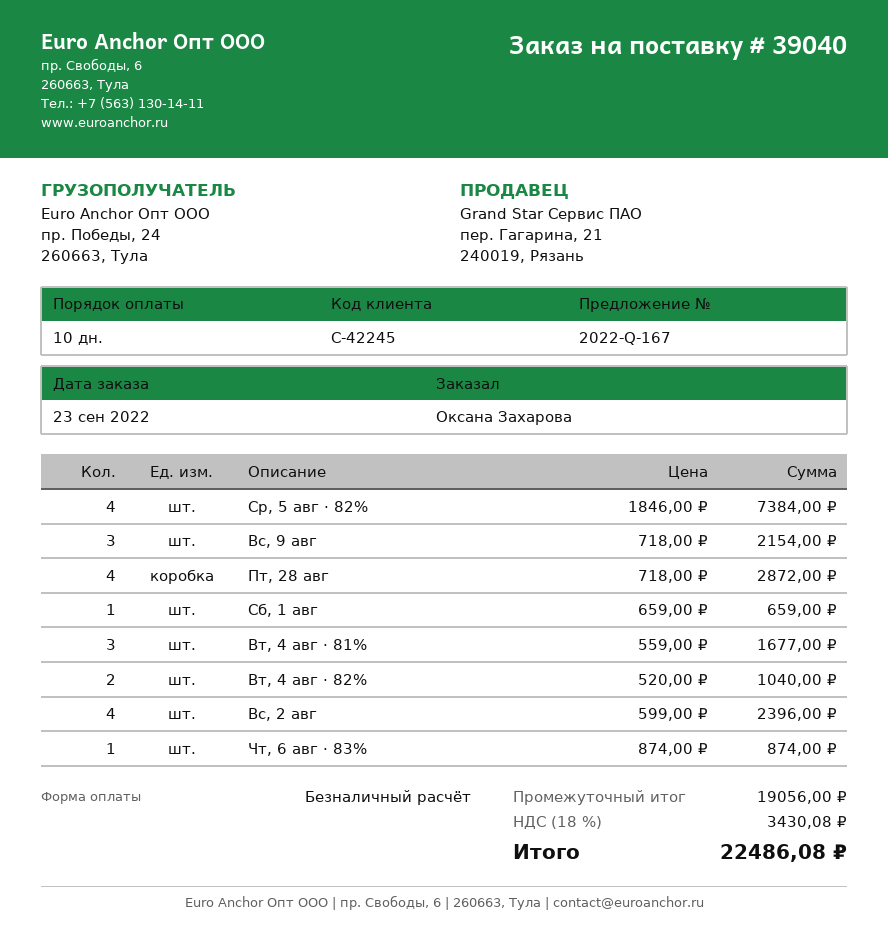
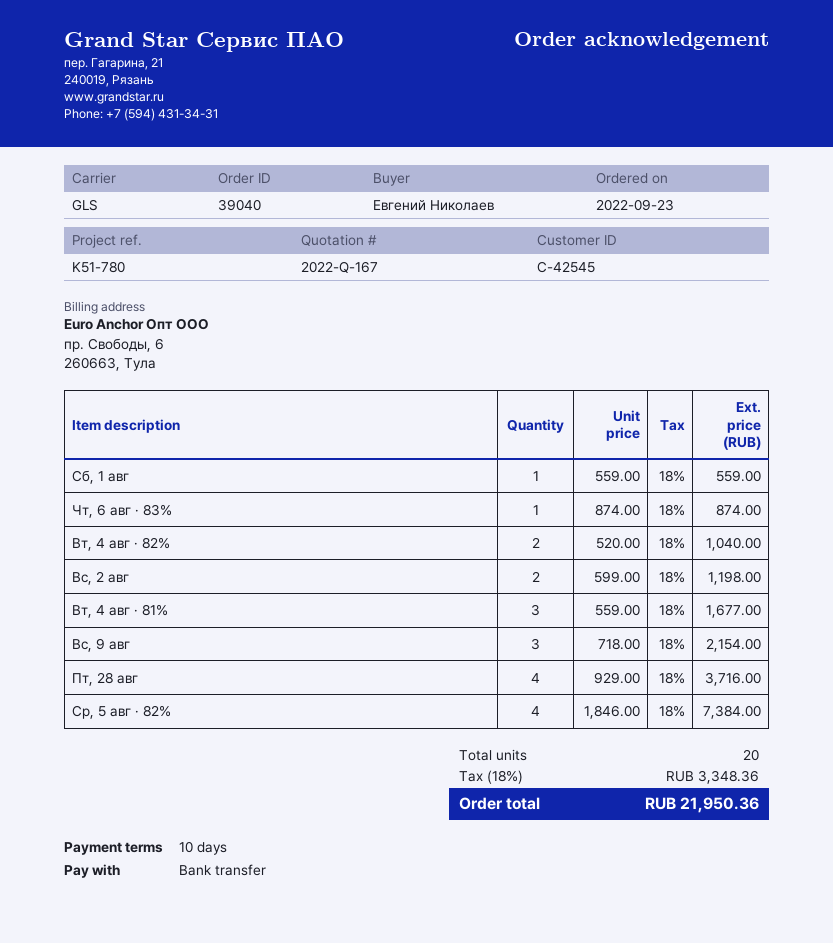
customer number: C-42245 -> C-42545
ordered by: Оксана Захарова -> Евгений Николаев
Пт, 28 авг: 4 x 718.00 = 2872.00 -> 4 x 929.00 = 3716.00
Сб, 1 авг: 1 x 659.00 = 659.00 -> 1 x 559.00 = 559.00
Вс, 2 авг: 4 x 599.00 = 2396.00 -> 2 x 599.00 = 1198.00
tax: 18% = 3430.08 -> 18% = 3348.36
total: 22486.08 -> 21950.36

